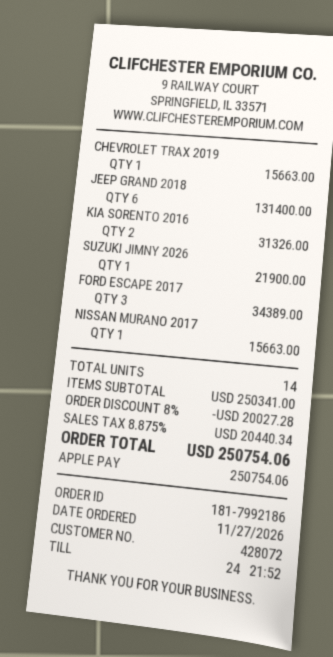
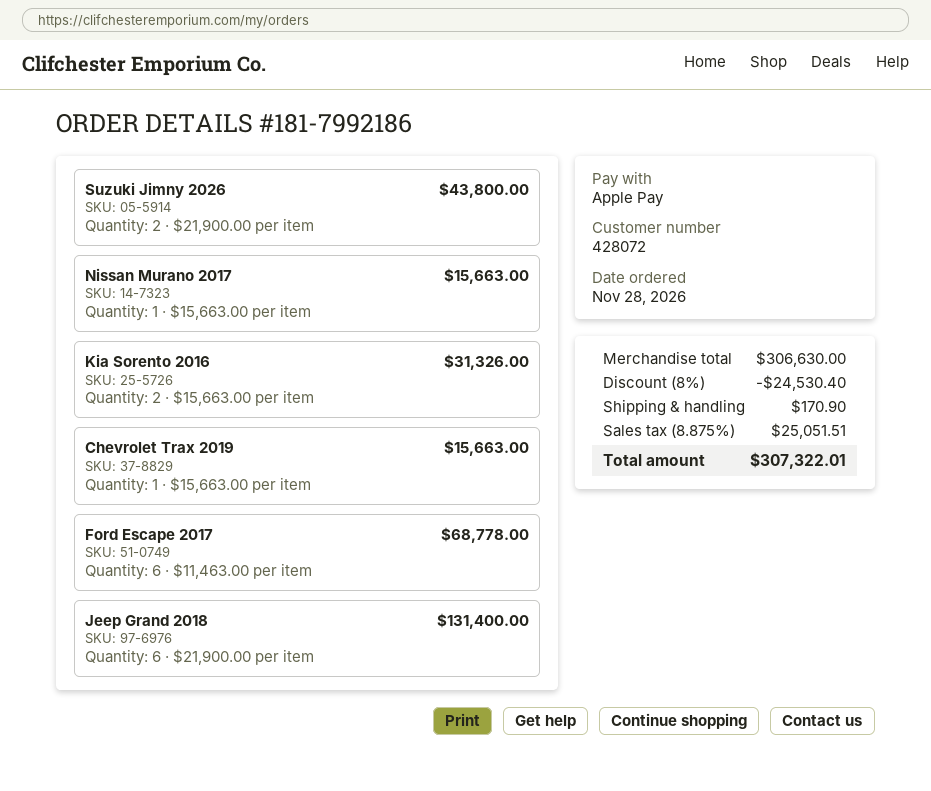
order date: 2026-11-27 -> 2026-11-28
SUZUKI JIMNY 2026: 1 for 21900.00 -> 2 for 43800.00
FORD ESCAPE 2017: 3 for 34389.00 -> 6 for 68778.00
subtotal: 250341.00 -> 306630.00
discount: 8% = 20027.28 -> 8% = 24530.40
shipping: none -> 170.90
tax: 8.875% = 20440.34 -> 8.875% = 25051.51
total: 250754.06 -> 307322.01

